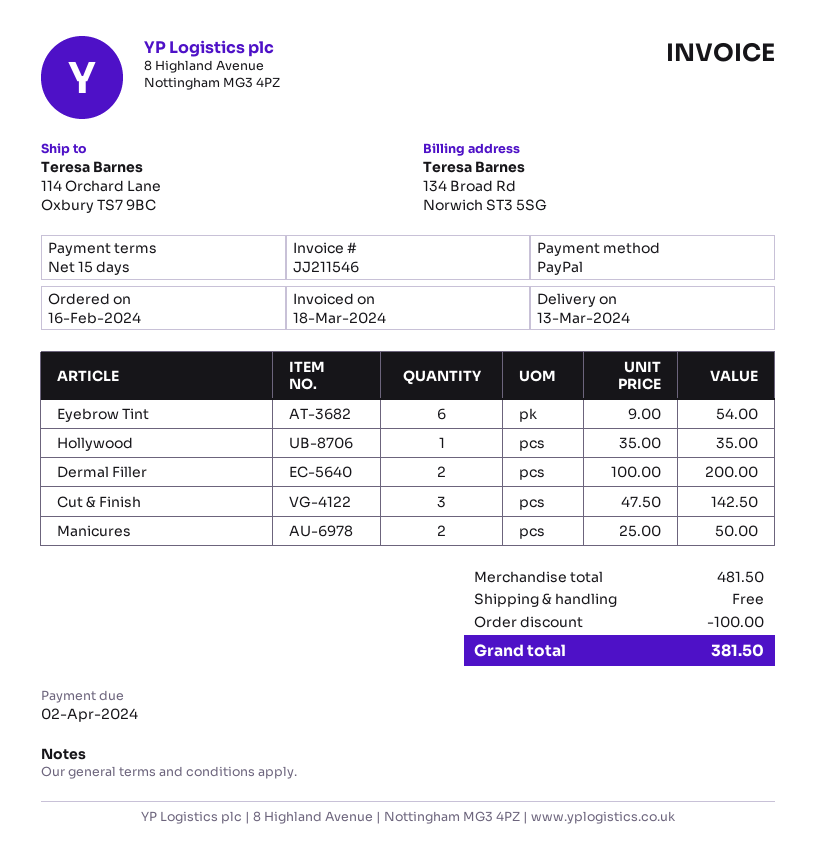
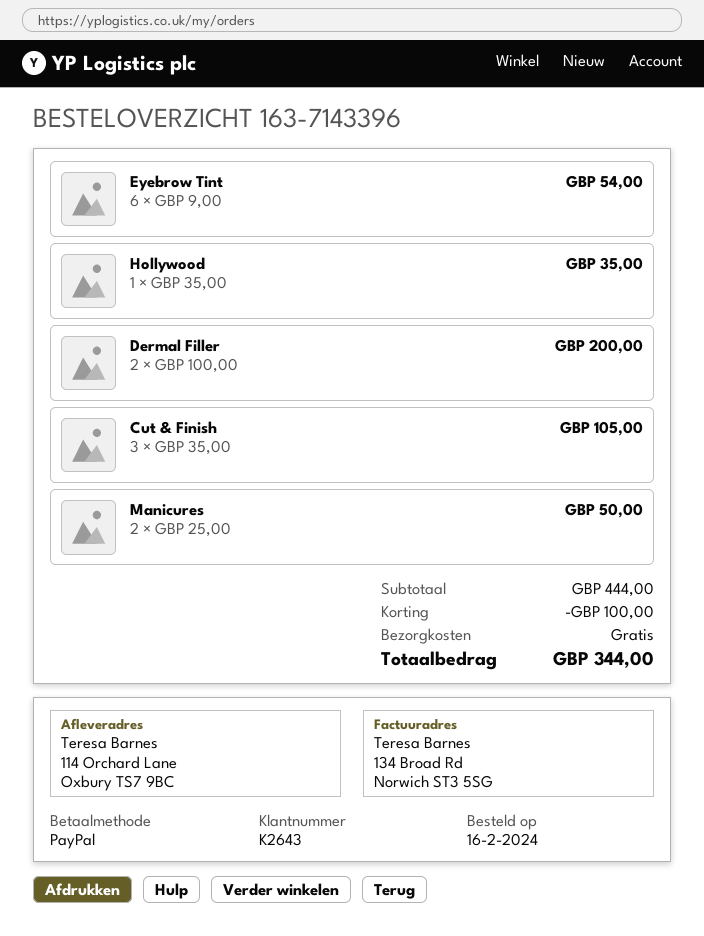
Cut & Finish: 3 x 47.50 = 142.50 -> 3 x 35.00 = 105.00
subtotal: 481.50 -> 444.00
total: 381.50 -> 344.00

